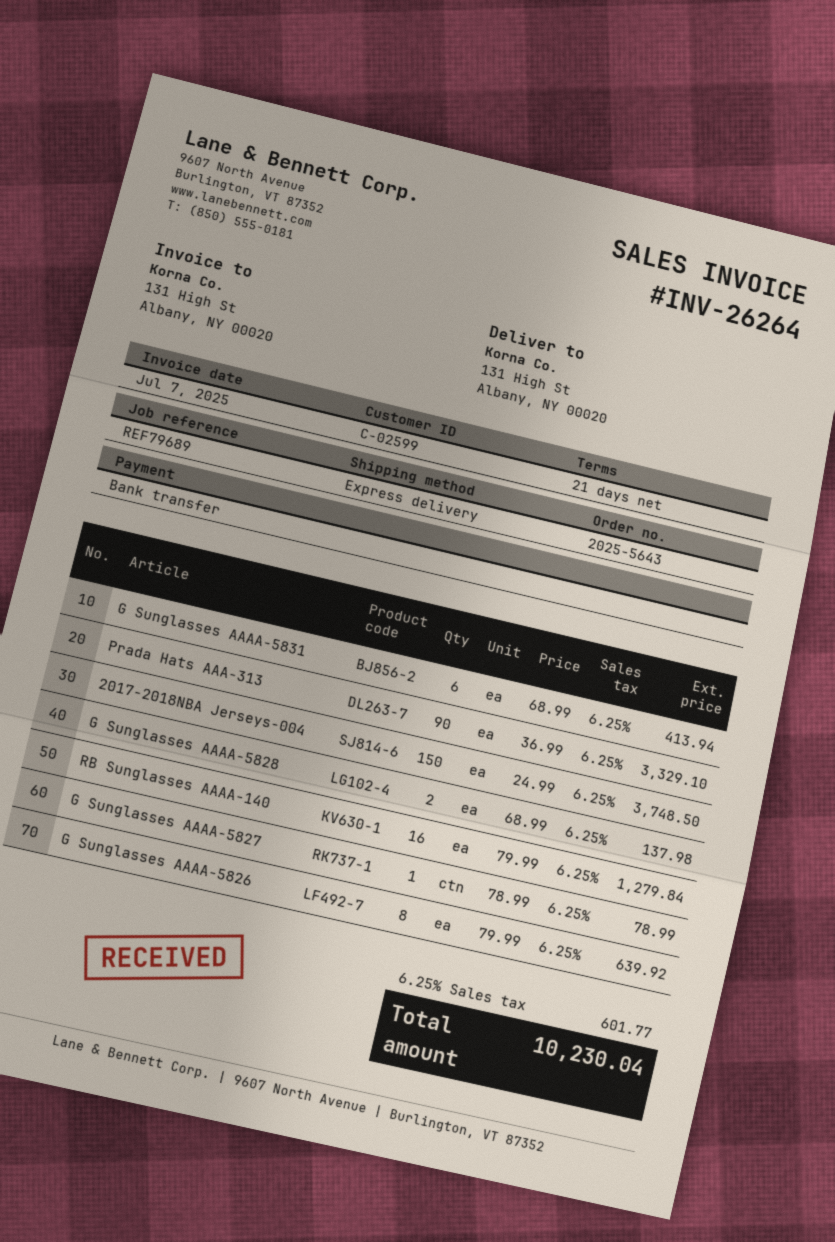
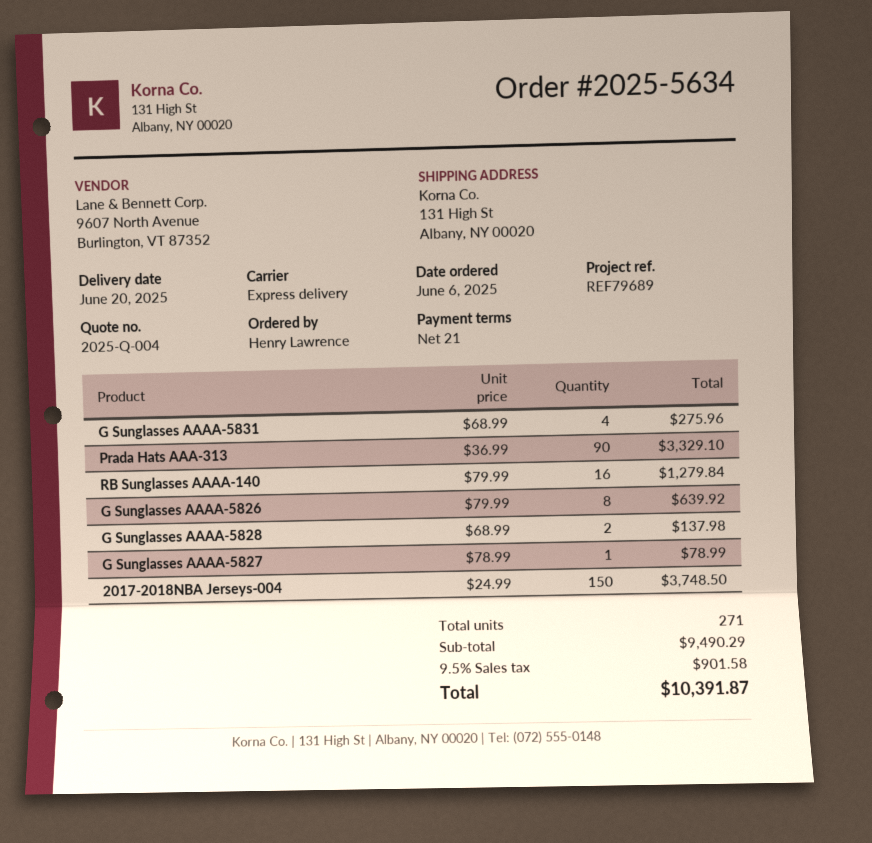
order number: 2025-5643 -> 2025-5634
G Sunglasses AAAA-5831: 6 x 68.99 = 413.94 -> 4 x 68.99 = 275.96
tax: 6.25% = 601.77 -> 9.5% = 901.58
total: 10230.04 -> 10391.87

